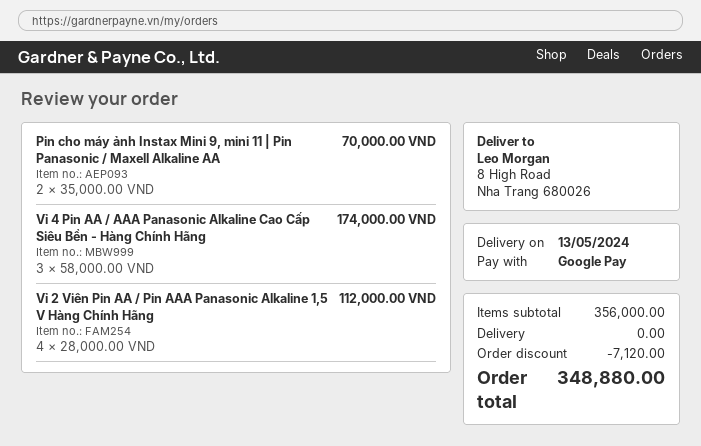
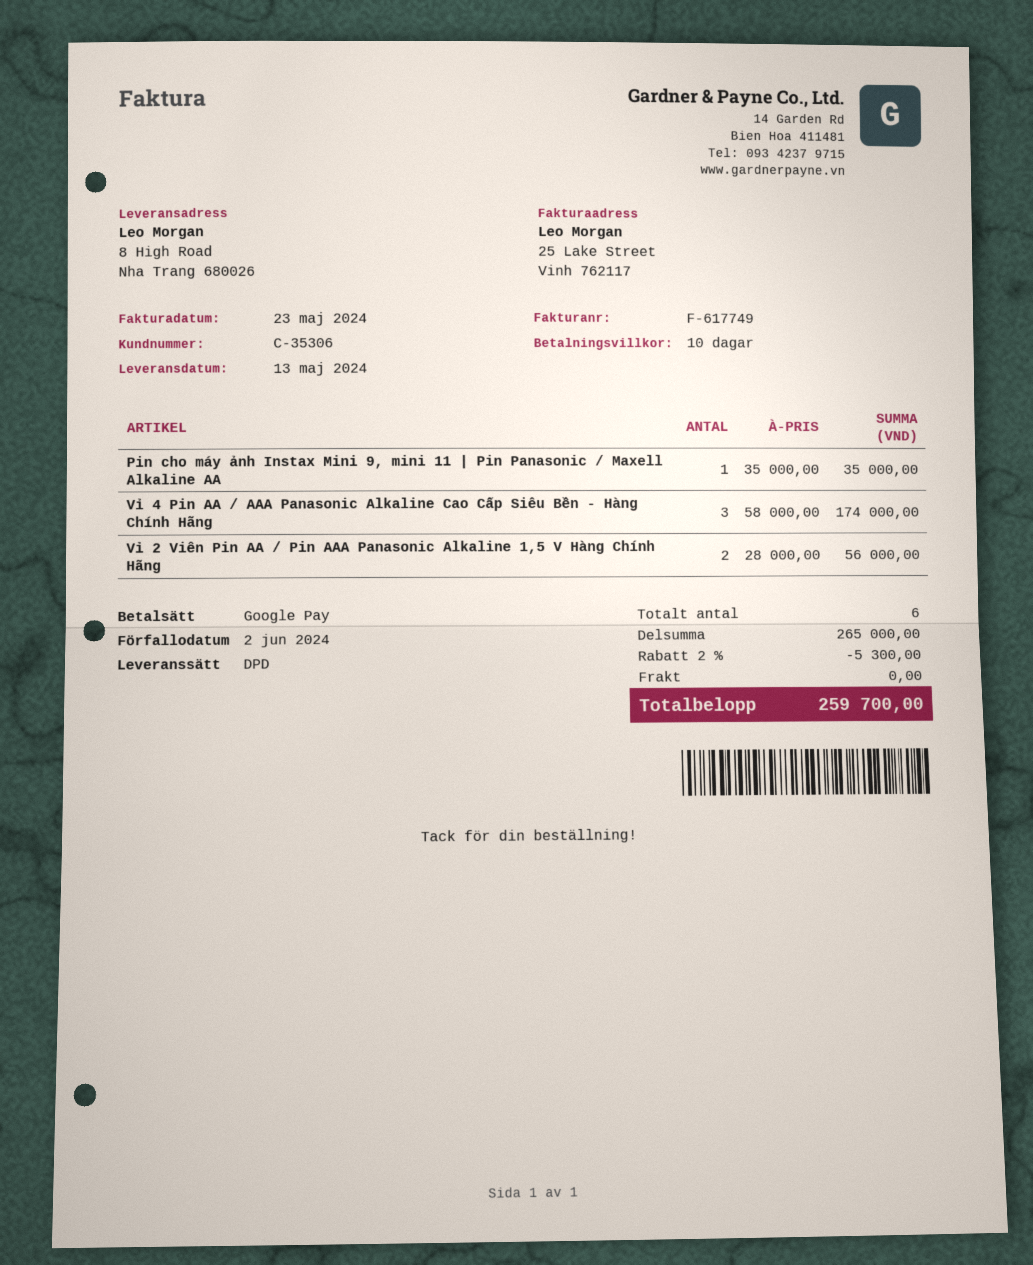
Pin cho máy ảnh Instax Mini 9, mini 11 | Pin Panasonic / Maxell Alkaline AA: 2 x 35000.00 = 70000.00 -> 1 x 35000.00 = 35000.00
Vỉ 2 Viên Pin AA / Pin AAA Panasonic Alkaline 1,5 V Hàng Chính Hãng: 4 x 28000.00 = 112000.00 -> 2 x 28000.00 = 56000.00
subtotal: 356000.00 -> 265000.00
discount: 7120.00 -> 5300.00
total: 348880.00 -> 259700.00

